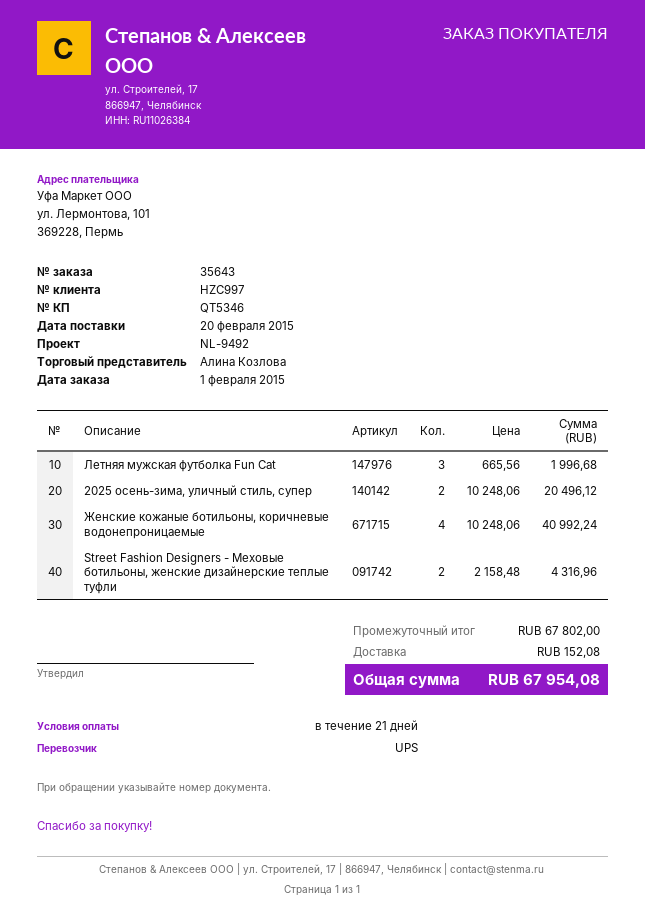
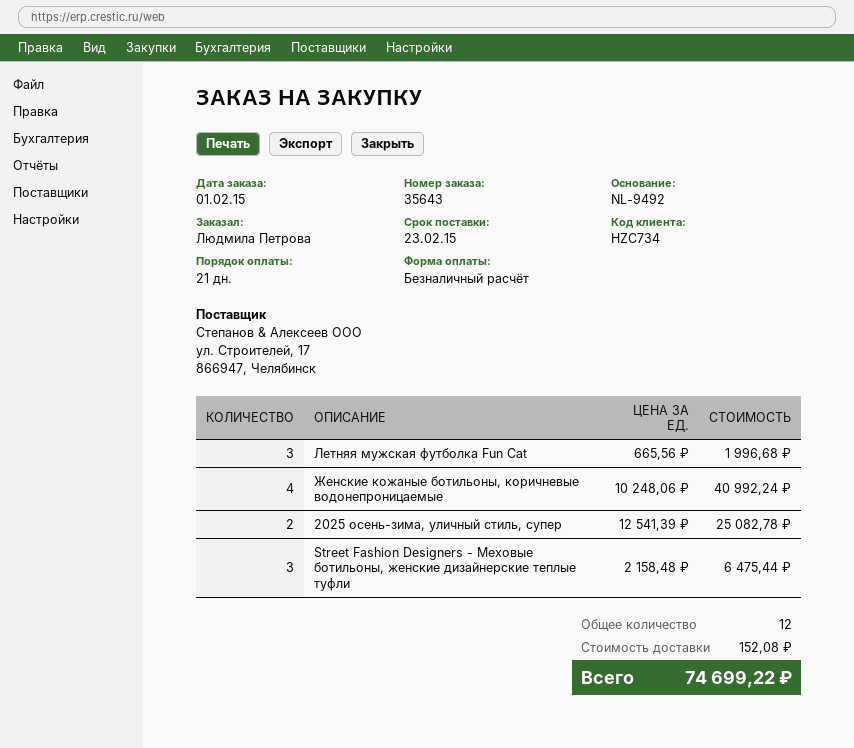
delivery date: 2015-02-20 -> 2015-02-23
customer number: HZC997 -> HZC734
2025 осень-зима, уличный стиль, супер: 2 x 10248.06 = 20496.12 -> 2 x 12541.39 = 25082.78
Street Fashion Designers - Меховые ботильоны, женские дизайнерские теплые туфли: 2 x 2158.48 = 4316.96 -> 3 x 2158.48 = 6475.44
total: 67954.08 -> 74699.22

